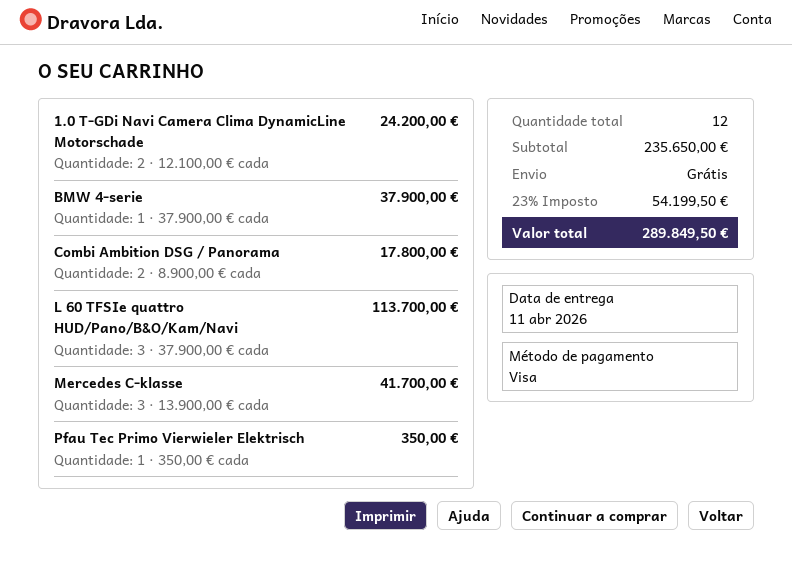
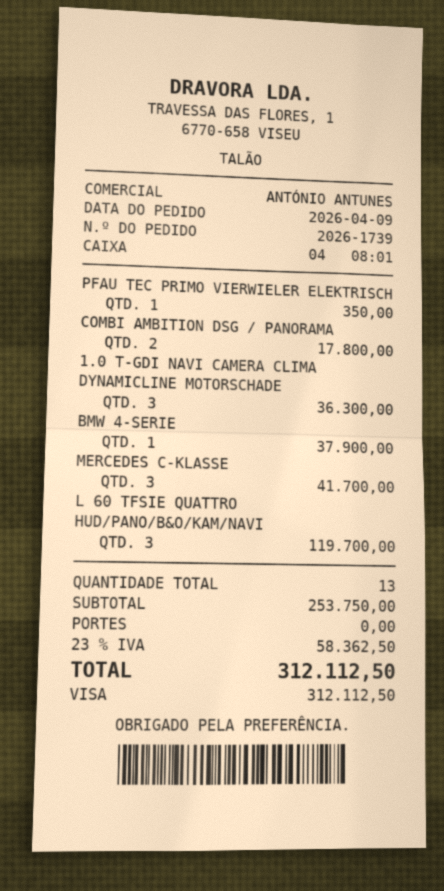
1.0 T-GDi Navi Camera Clima DynamicLine Motorschade: 2 for 24200.00 -> 3 for 36300.00
L 60 TFSIe quattro HUD/Pano/B&O/Kam/Navi: 3 for 113700.00 -> 3 for 119700.00
total quantity: 12 -> 13
subtotal: 235650.00 -> 253750.00
tax: 23% = 54199.50 -> 23% = 58362.50
total: 289849.50 -> 312112.50

